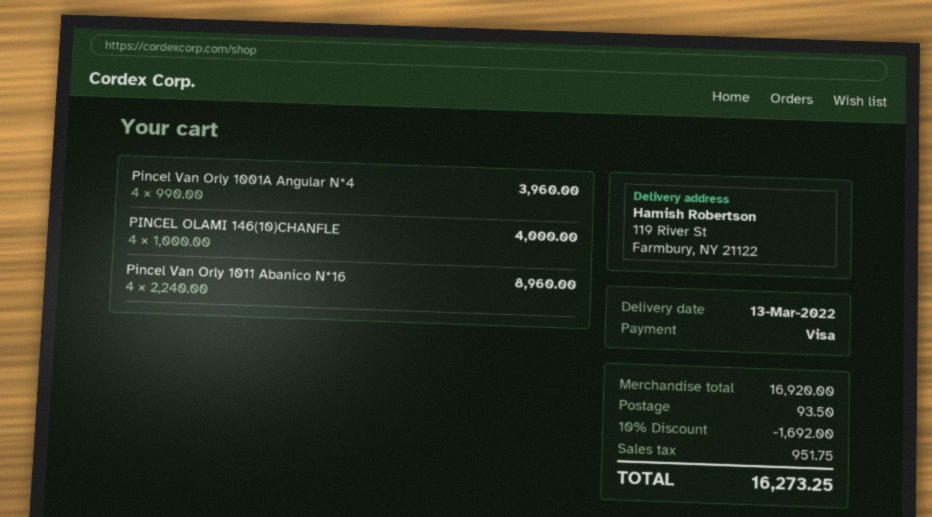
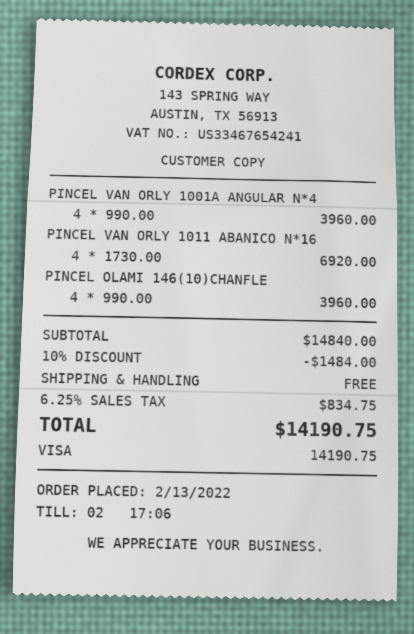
PINCEL OLAMI 146(10)CHANFLE: 4 x 1000.00 = 4000.00 -> 4 x 990.00 = 3960.00
Pincel Van Orly 1011 Abanico N*16: 4 x 2240.00 = 8960.00 -> 4 x 1730.00 = 6920.00
subtotal: 16920.00 -> 14840.00
discount: 10% = 1692.00 -> 10% = 1484.00
shipping: 93.50 -> 0.00
tax: 951.75 -> 834.75
total: 16273.25 -> 14190.75

